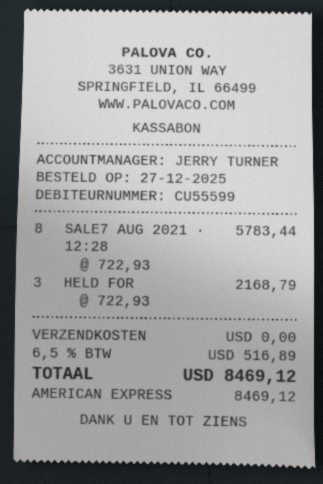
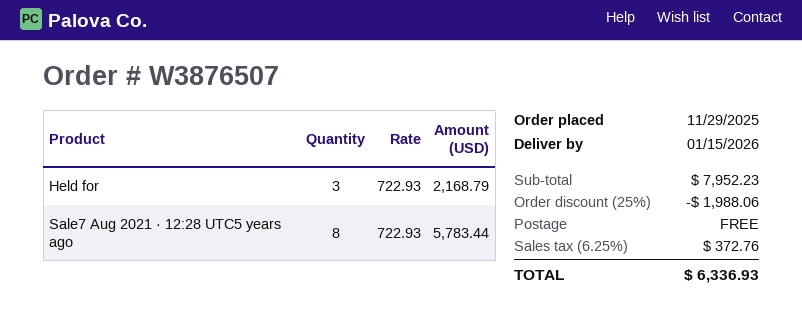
order date: 2025-12-27 -> 2025-11-29
discount: none -> 25% = 1988.06
tax: 6.5% = 516.89 -> 6.25% = 372.76
total: 8469.12 -> 6336.93

